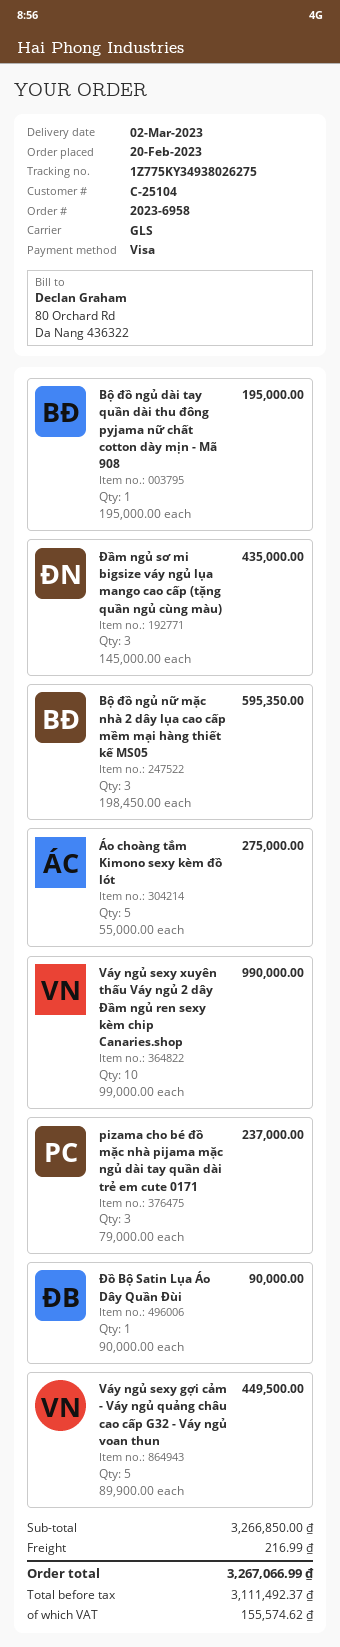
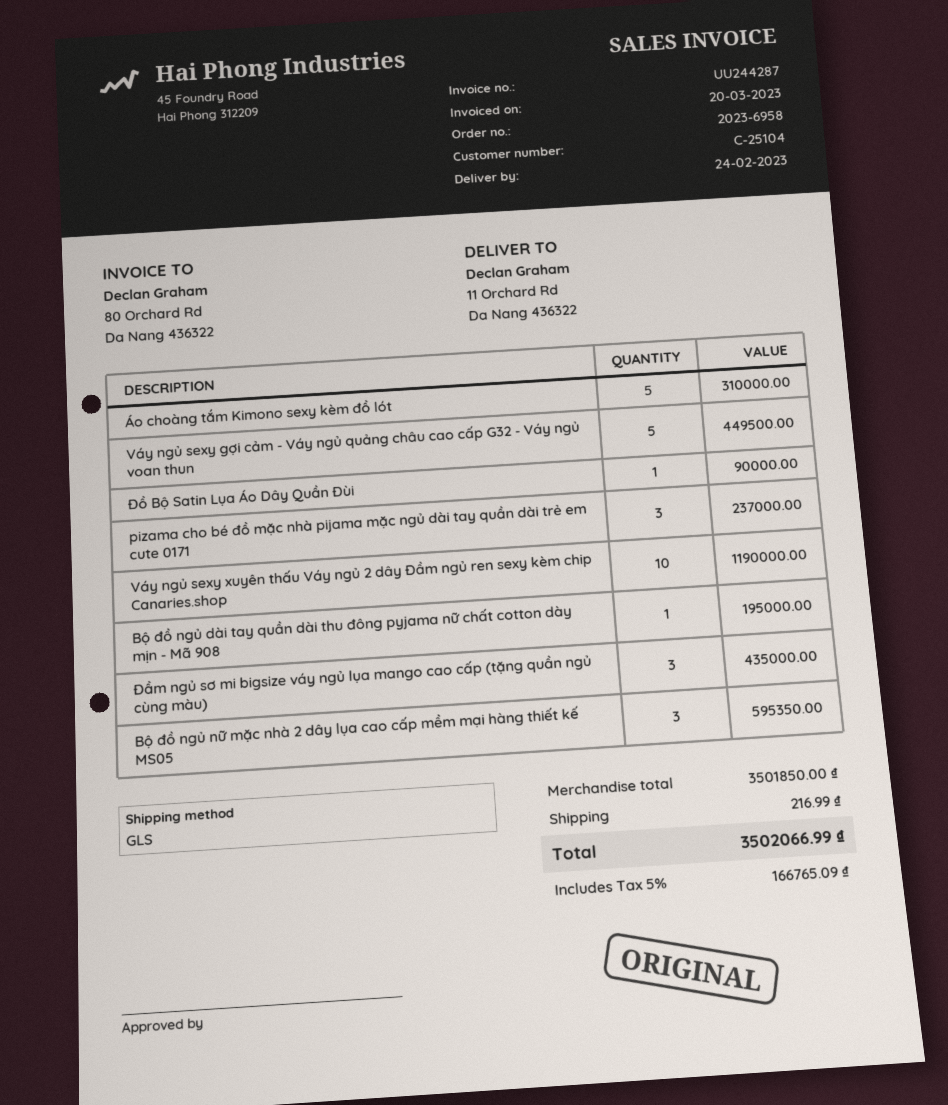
delivery date: 2023-03-02 -> 2023-02-24
Áo choàng tắm Kimono sexy kèm đồ lót: 5 for 275000.00 -> 5 for 310000.00
Váy ngủ sexy xuyên thấu Váy ngủ 2 dây Đầm ngủ ren sexy kèm chip Canaries.shop: 10 for 990000.00 -> 10 for 1190000.00
subtotal: 3266850.00 -> 3501850.00
tax: 155574.62 -> 166765.09
total: 3267066.99 -> 3502066.99

